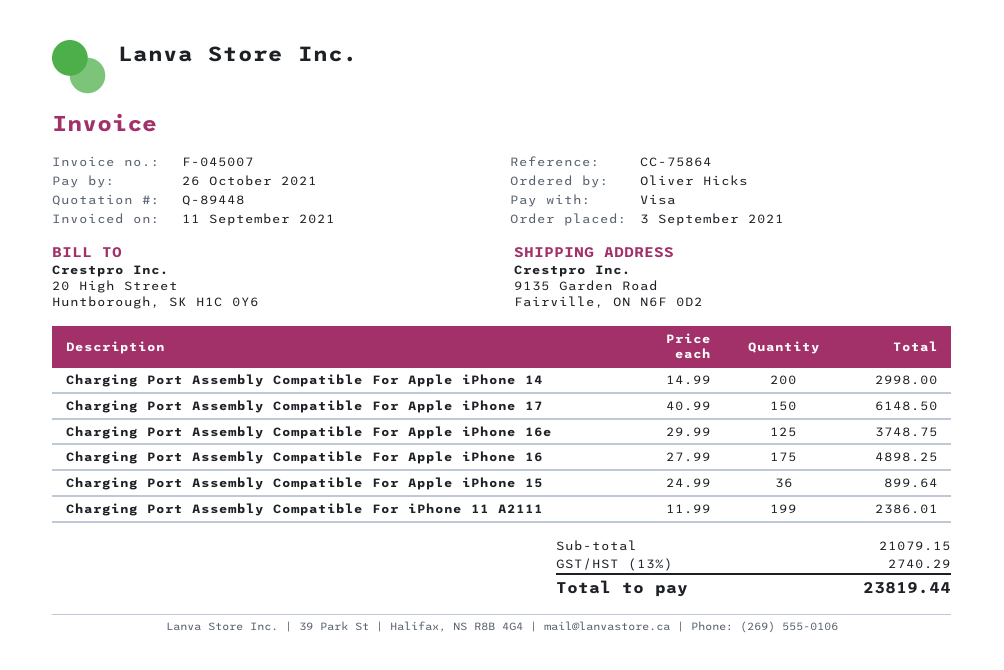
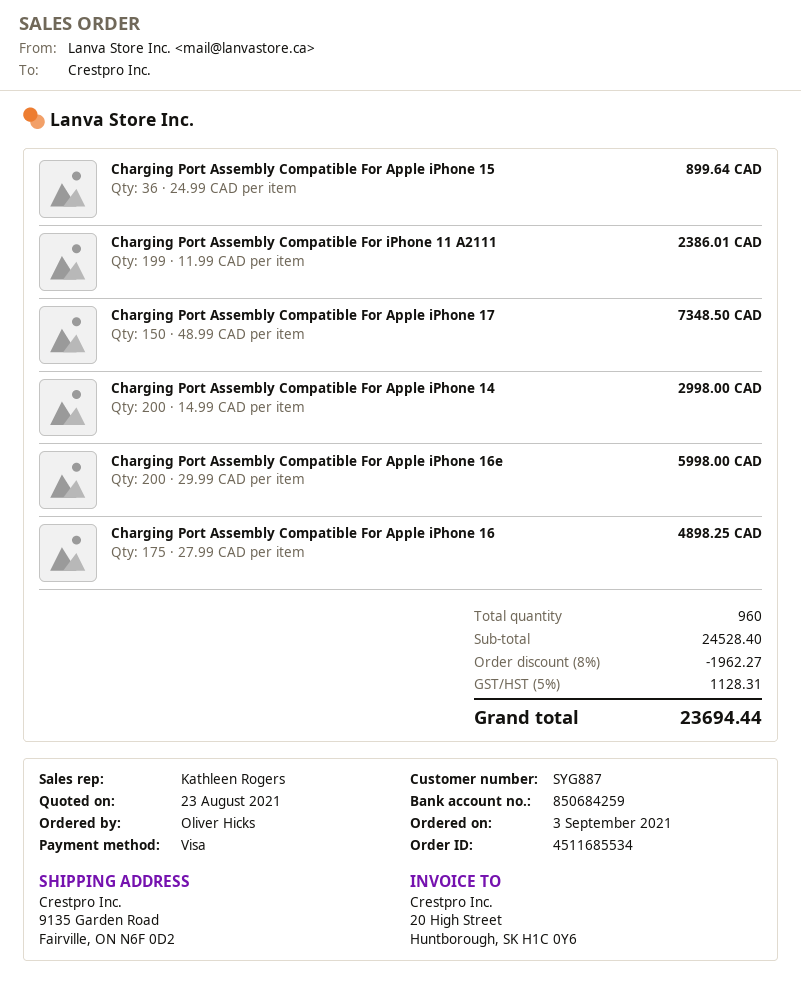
Charging Port Assembly Compatible For Apple iPhone 17: 150 x 40.99 = 6148.50 -> 150 x 48.99 = 7348.50
Charging Port Assembly Compatible For Apple iPhone 16e: 125 x 29.99 = 3748.75 -> 200 x 29.99 = 5998.00
subtotal: 21079.15 -> 24528.40
discount: none -> 8% = 1962.27
tax: 13% = 2740.29 -> 5% = 1128.31
total: 23819.44 -> 23694.44

